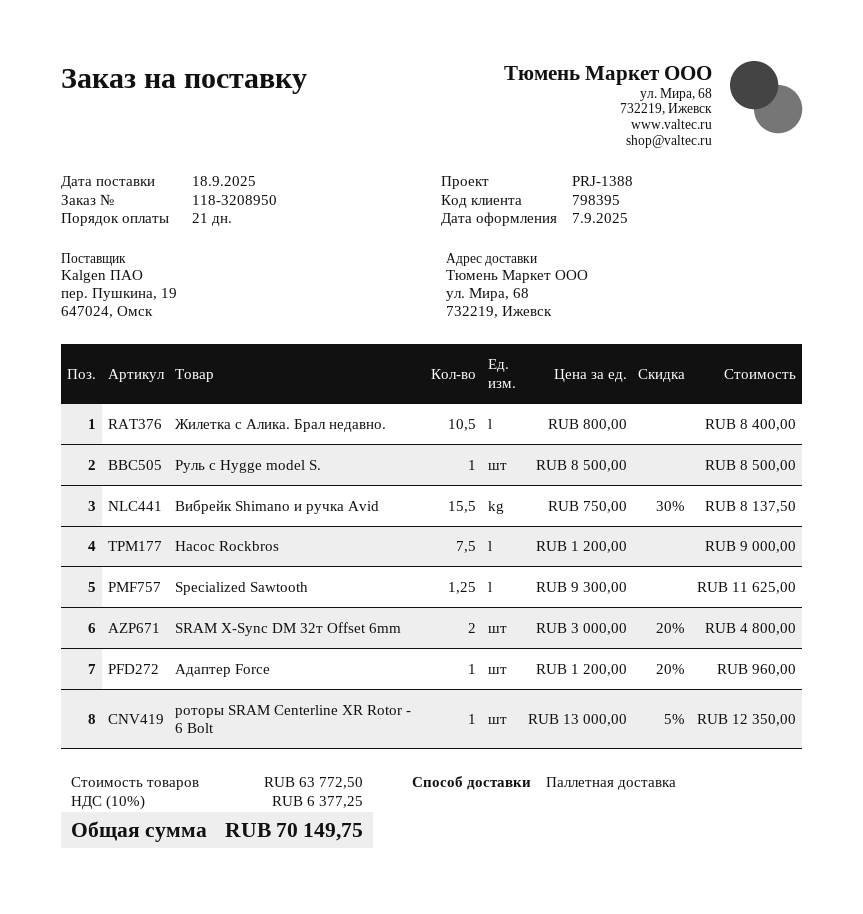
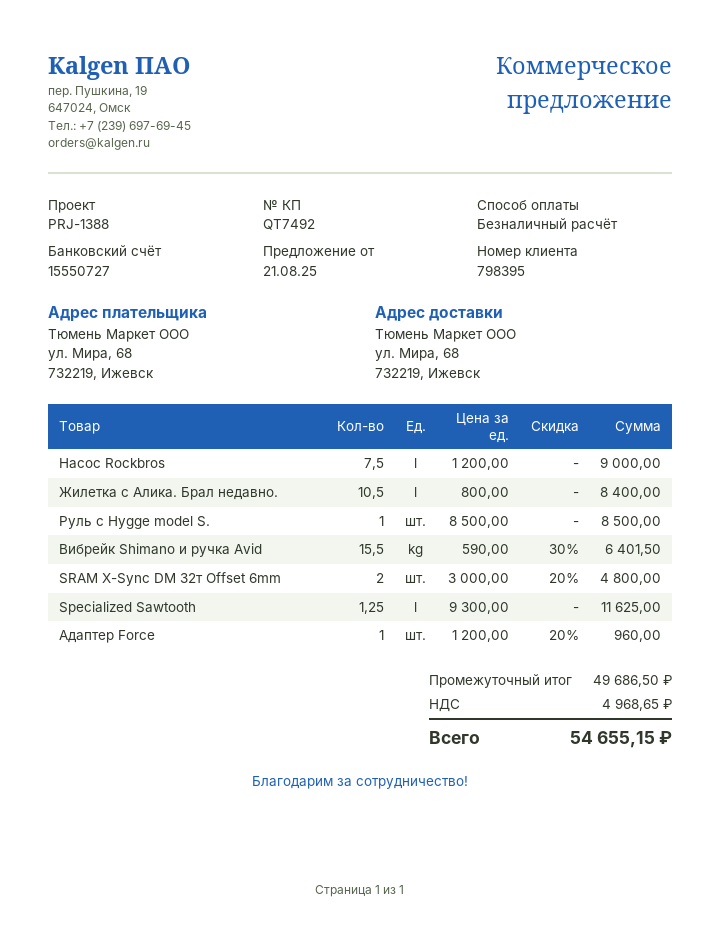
Вибрейк Shimano и ручка Avid: 15.5 x 750.00 - 30% = 8137.50 -> 15.5 x 590.00 - 30% = 6401.50
роторы SRAM Centerline XR Rotor - 6 Bolt: 1 x 13000.00 - 5% = 12350.00 -> none
subtotal: 63772.50 -> 49686.50
tax: 6377.25 -> 4968.65
total: 70149.75 -> 54655.15

